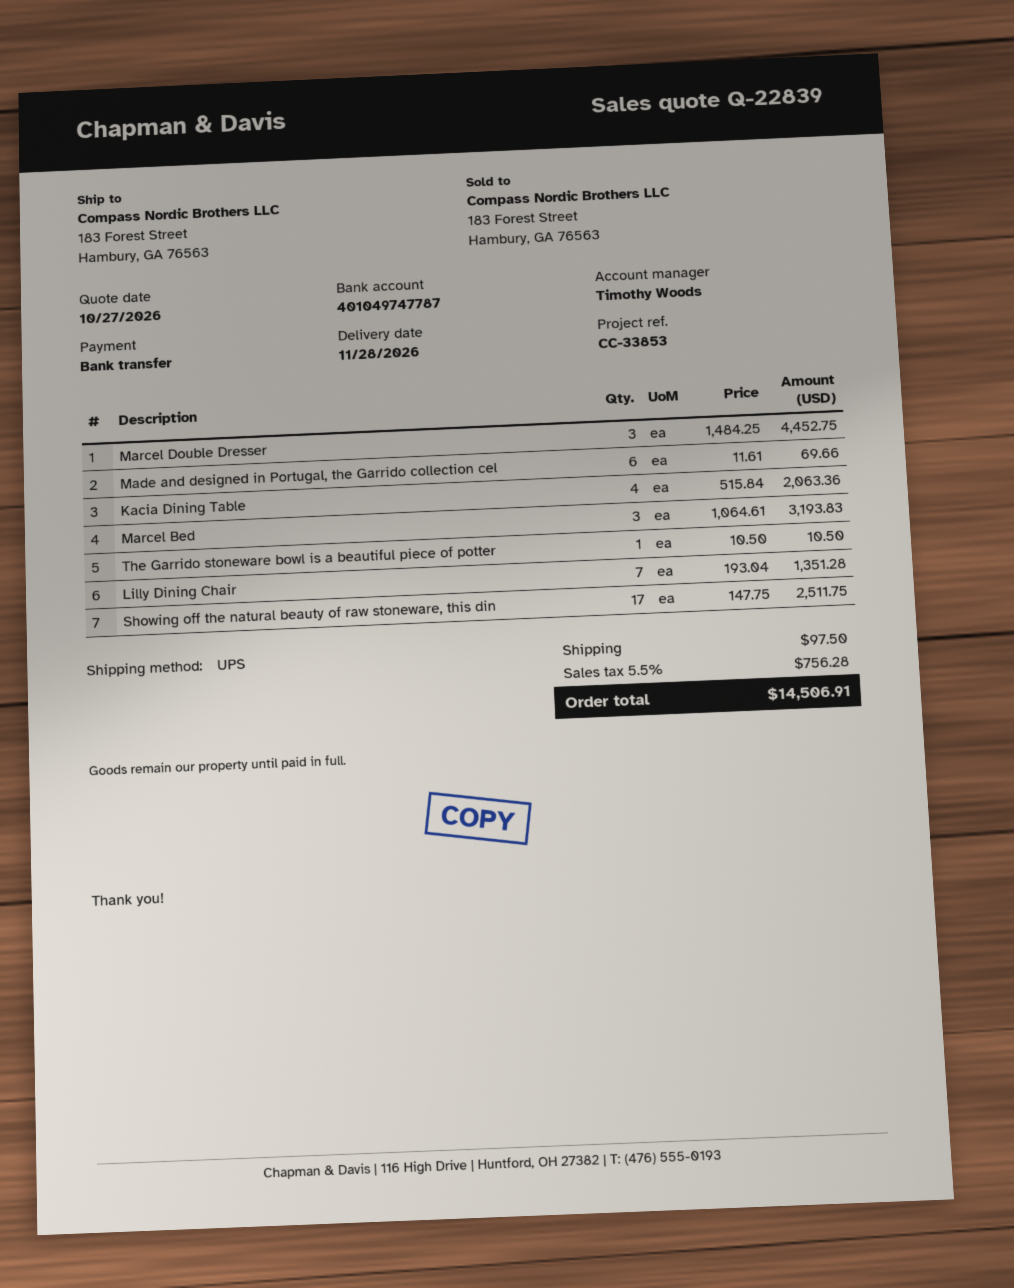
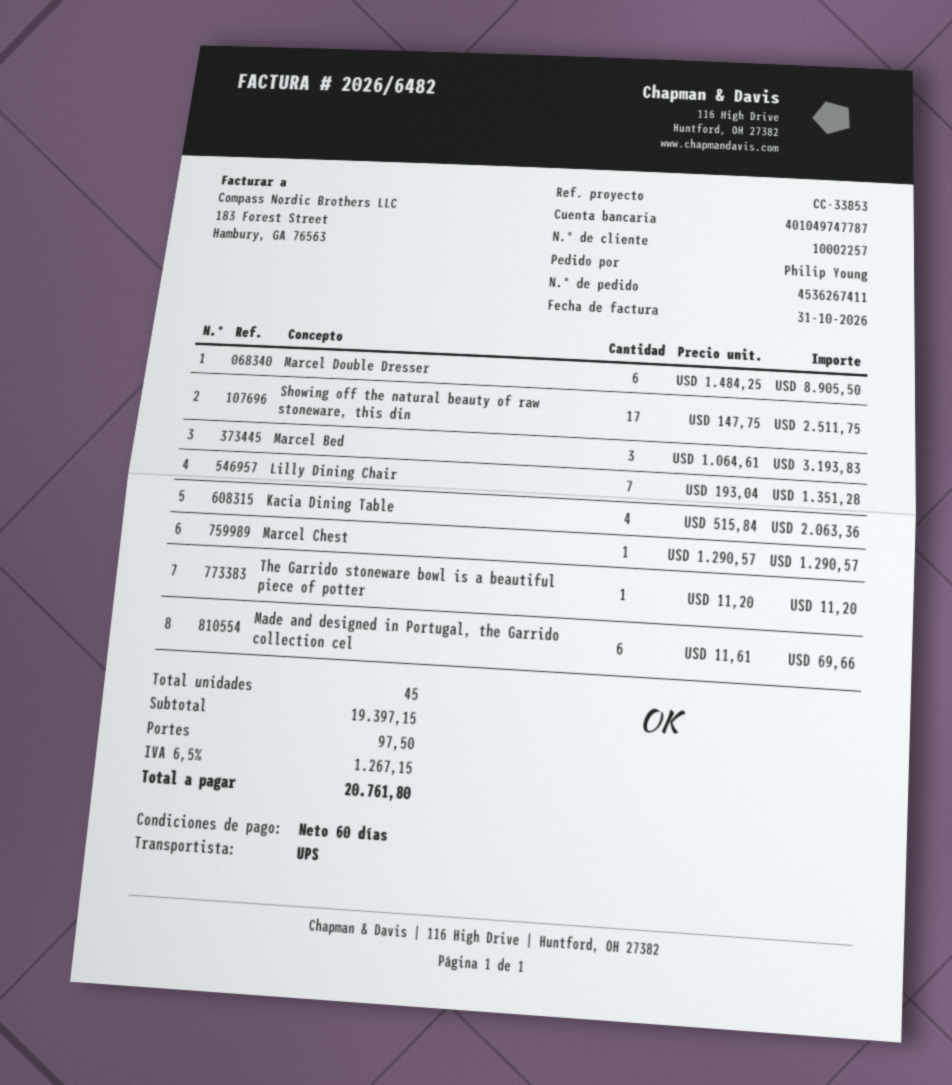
Marcel Double Dresser: 3 x 1484.25 = 4452.75 -> 6 x 1484.25 = 8905.50
The Garrido stoneware bowl is a beautiful piece of potter: 1 x 10.50 = 10.50 -> 1 x 11.20 = 11.20
Marcel Chest: none -> 1 x 1290.57 = 1290.57
tax: 5.5% = 756.28 -> 6.5% = 1267.15
total: 14506.91 -> 20761.80

